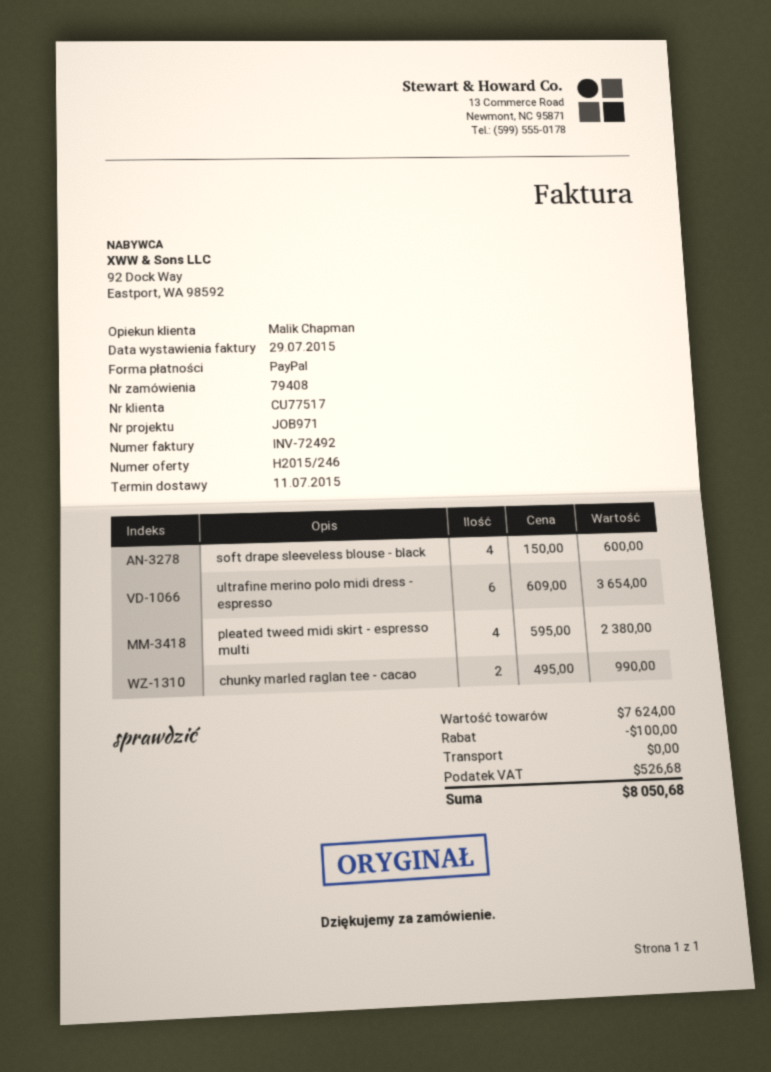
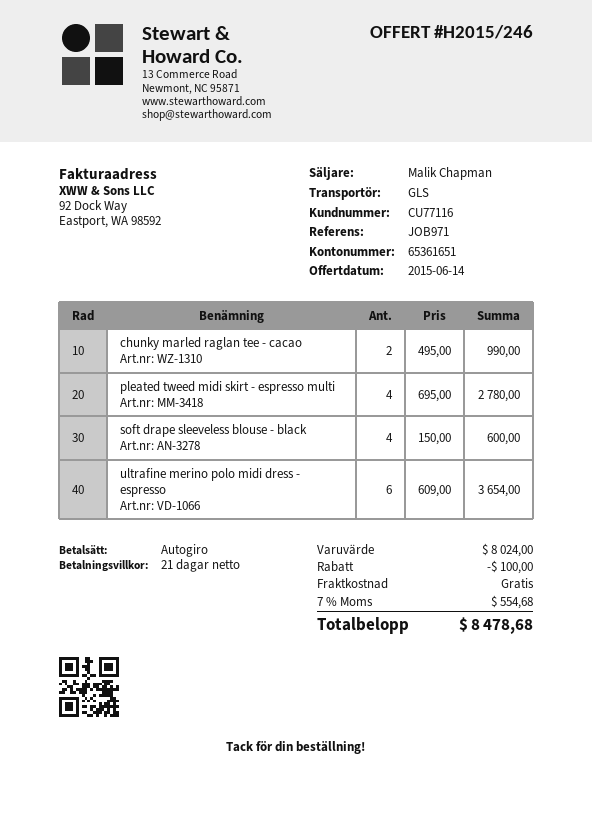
customer number: CU77517 -> CU77116
payment method: PayPal -> direct debit
pleated tweed midi skirt - espresso multi: 4 x 595.00 = 2380.00 -> 4 x 695.00 = 2780.00
subtotal: 7624.00 -> 8024.00
tax: 526.68 -> 554.68
total: 8050.68 -> 8478.68

